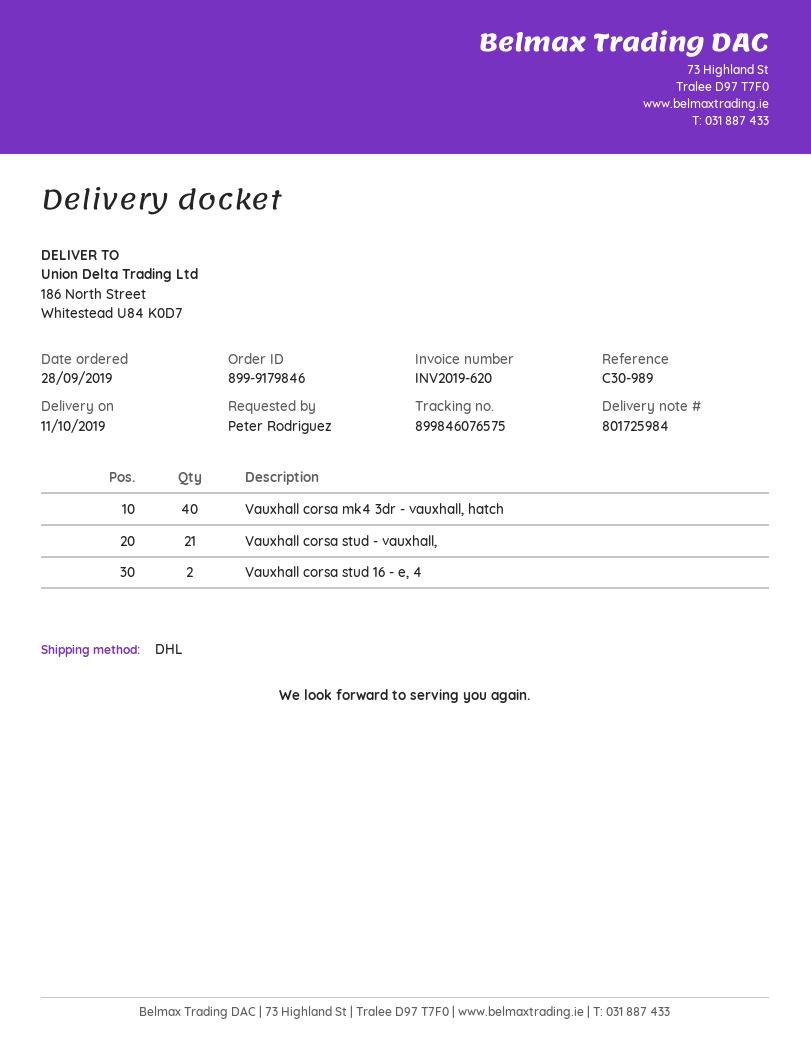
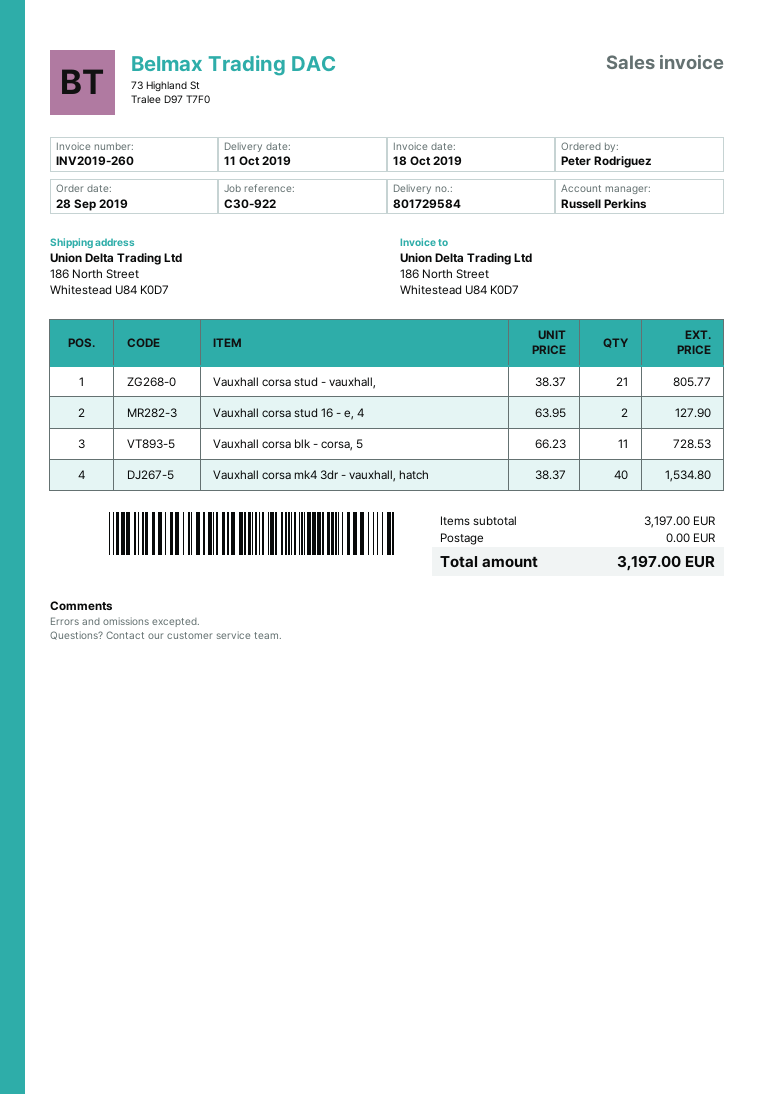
delivery note number: 801725984 -> 801729584
invoice number: INV2019-620 -> INV2019-260
reference: C30-989 -> C30-922
Vauxhall corsa blk - corsa, 5: none -> 11

